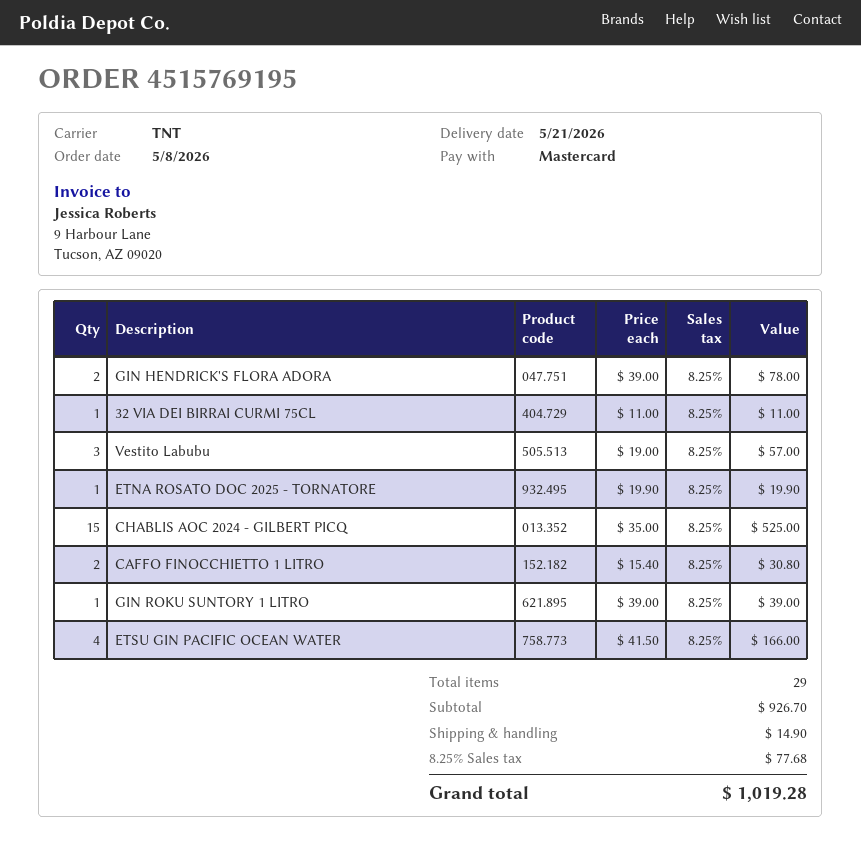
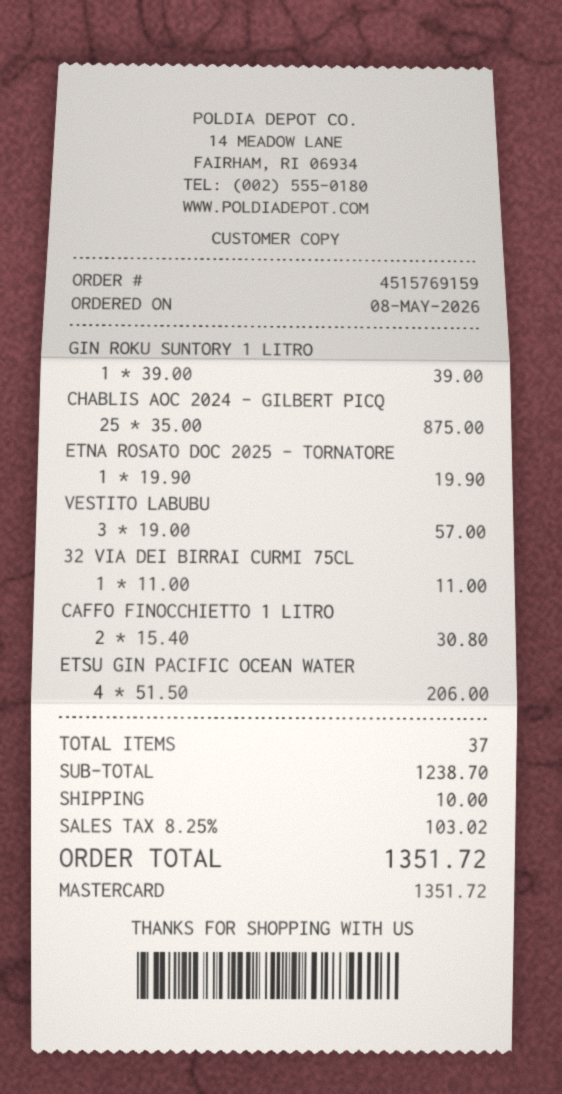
order number: 4515769195 -> 4515769159
GIN HENDRICK'S FLORA ADORA: 2 x 39.00 = 78.00 -> none
CHABLIS AOC 2024 - GILBERT PICQ: 15 x 35.00 = 525.00 -> 25 x 35.00 = 875.00
ETSU GIN PACIFIC OCEAN WATER: 4 x 41.50 = 166.00 -> 4 x 51.50 = 206.00
total quantity: 29 -> 37
subtotal: 926.70 -> 1238.70
shipping: 14.90 -> 10.00
tax: 8.25% = 77.68 -> 8.25% = 103.02
total: 1019.28 -> 1351.72

